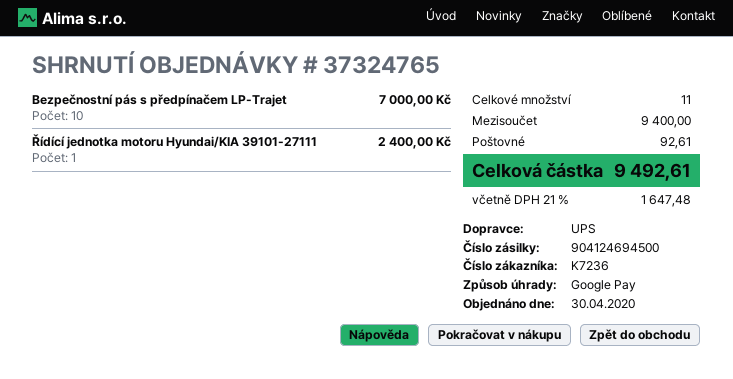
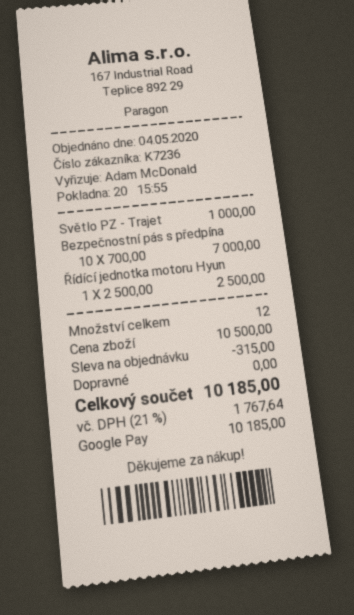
order date: 2020-04-30 -> 2020-05-04
Řídící jednotka motoru Hyundai/KIA 39101-27111: 1 for 2400.00 -> 1 for 2500.00
Světlo PZ - Trajet: none -> 1 for 1000.00
total quantity: 11 -> 12
subtotal: 9400.00 -> 10500.00
discount: none -> 315.00
shipping: 92.61 -> 0.00
tax: 21% = 1647.48 -> 21% = 1767.64
total: 9492.61 -> 10185.00

